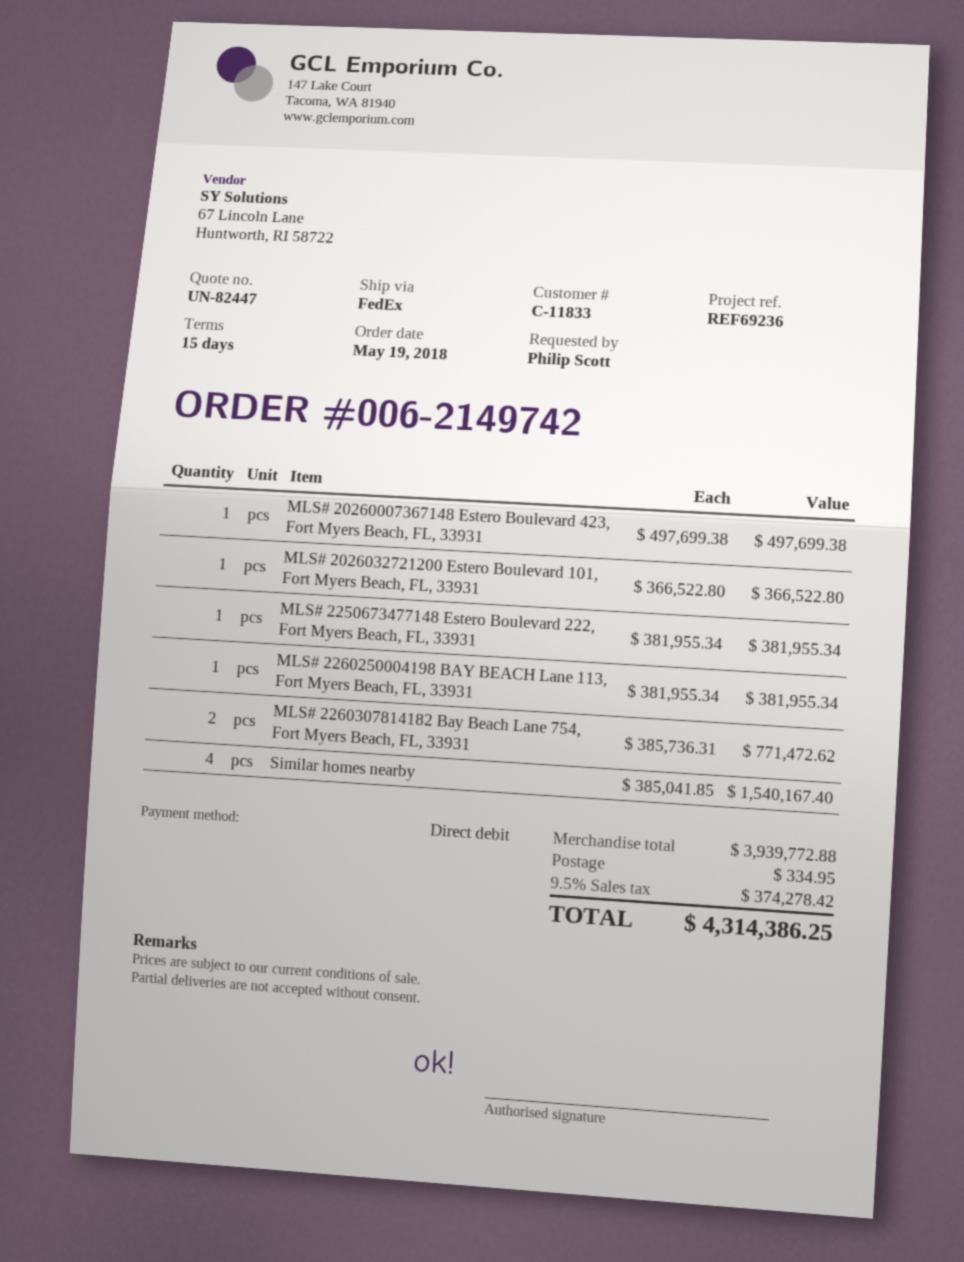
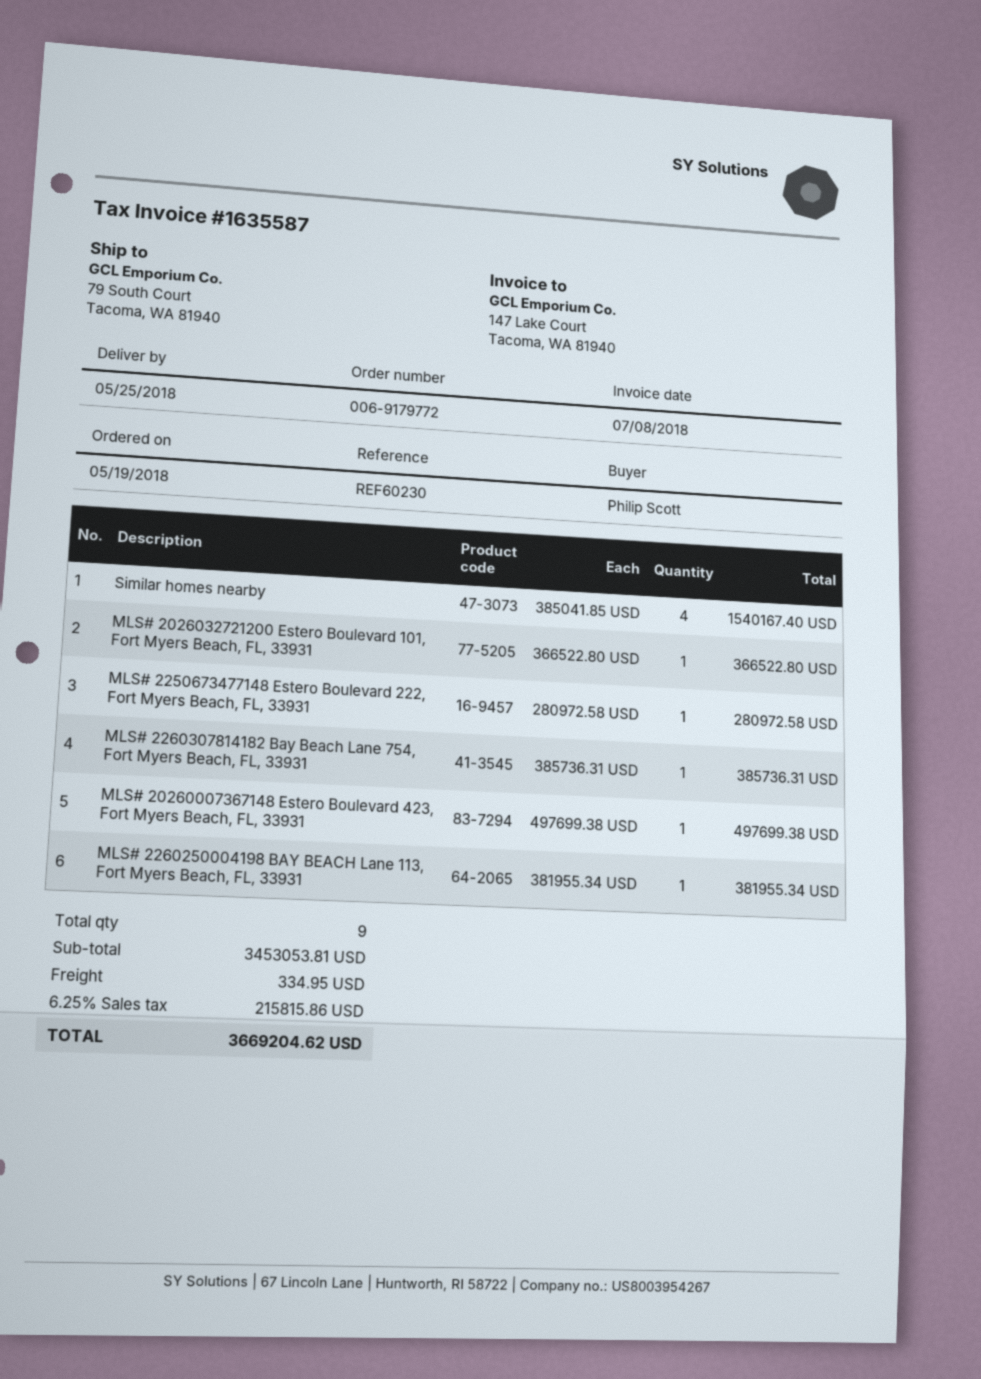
order number: 006-2149742 -> 006-9179772
reference: REF69236 -> REF60230
MLS# 2250673477148 Estero Boulevard 222, Fort Myers Beach, FL, 33931: 1 x 381955.34 = 381955.34 -> 1 x 280972.58 = 280972.58
MLS# 2260307814182 Bay Beach Lane 754, Fort Myers Beach, FL, 33931: 2 x 385736.31 = 771472.62 -> 1 x 385736.31 = 385736.31
subtotal: 3939772.88 -> 3453053.81
tax: 9.5% = 374278.42 -> 6.25% = 215815.86
total: 4314386.25 -> 3669204.62

